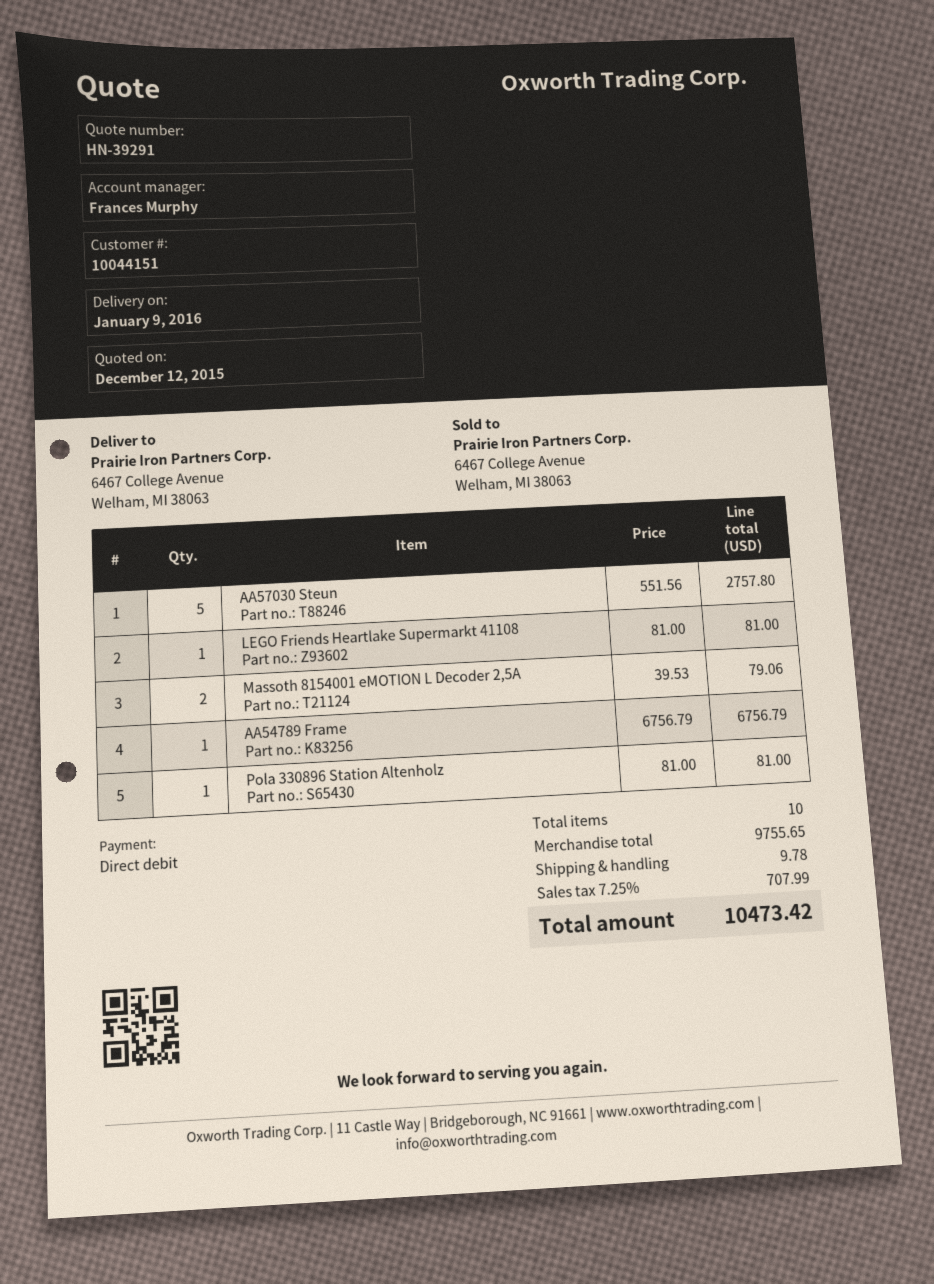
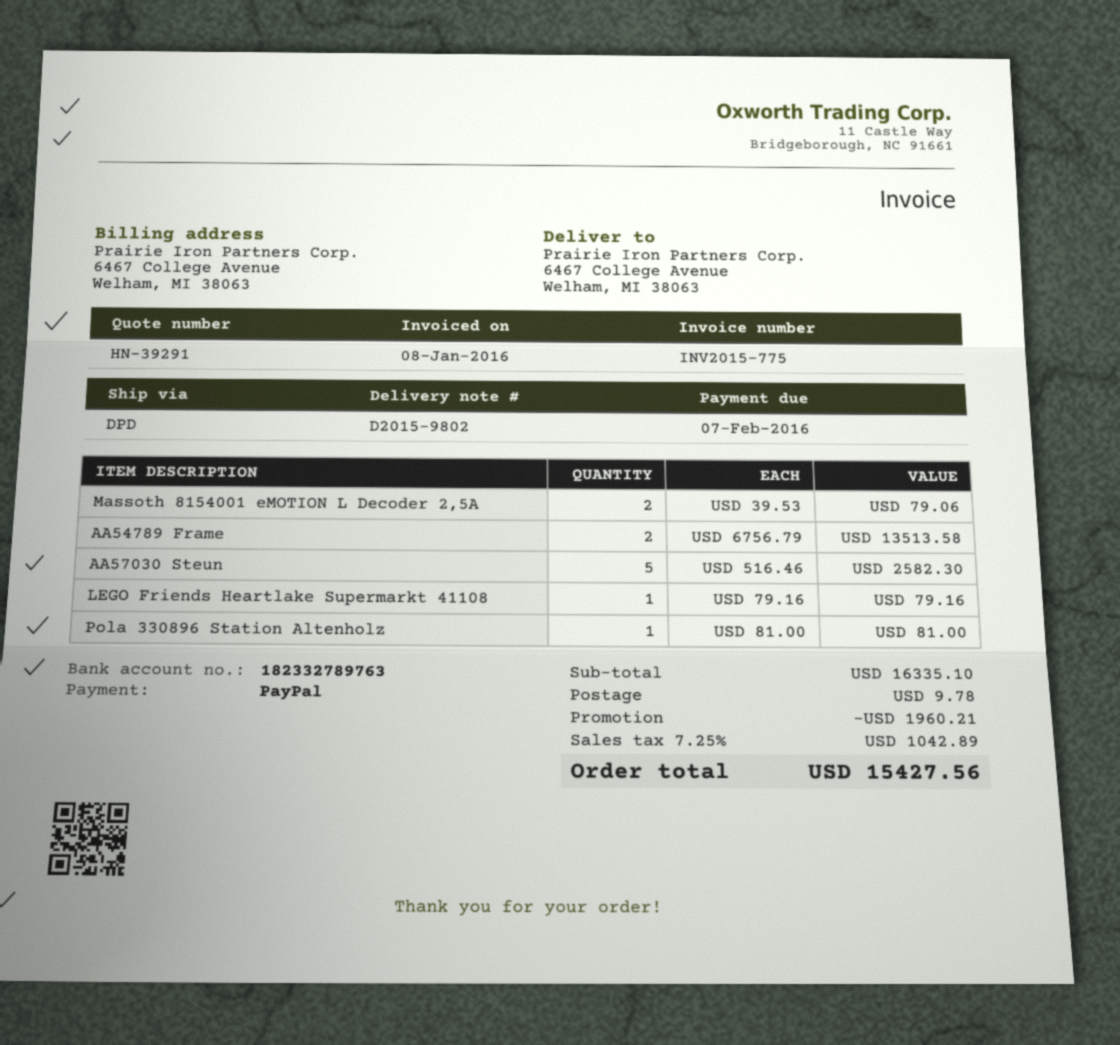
payment method: direct debit -> PayPal
AA57030 Steun: 5 x 551.56 = 2757.80 -> 5 x 516.46 = 2582.30
LEGO Friends Heartlake Supermarkt 41108: 1 x 81.00 = 81.00 -> 1 x 79.16 = 79.16
AA54789 Frame: 1 x 6756.79 = 6756.79 -> 2 x 6756.79 = 13513.58
subtotal: 9755.65 -> 16335.10
discount: none -> 1960.21
tax: 7.25% = 707.99 -> 7.25% = 1042.89
total: 10473.42 -> 15427.56

